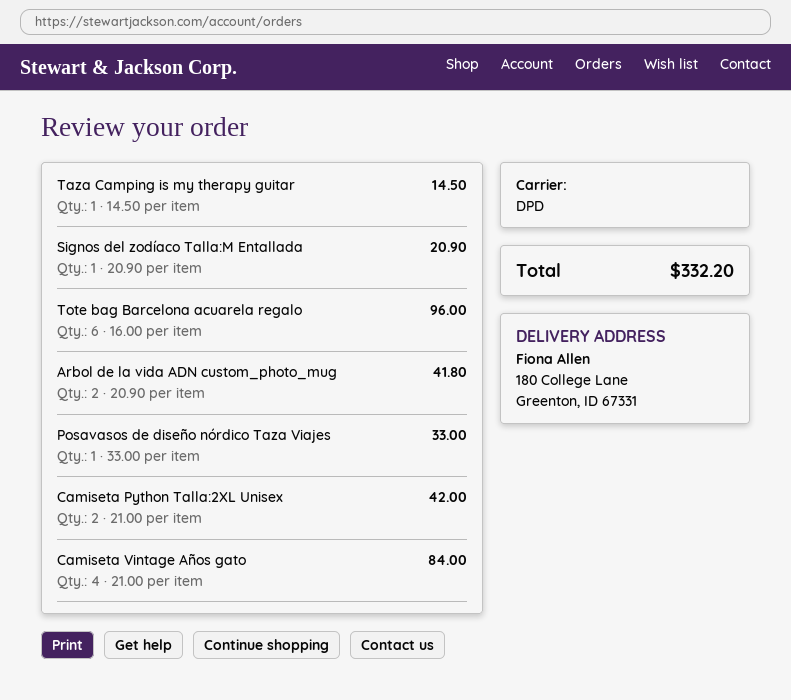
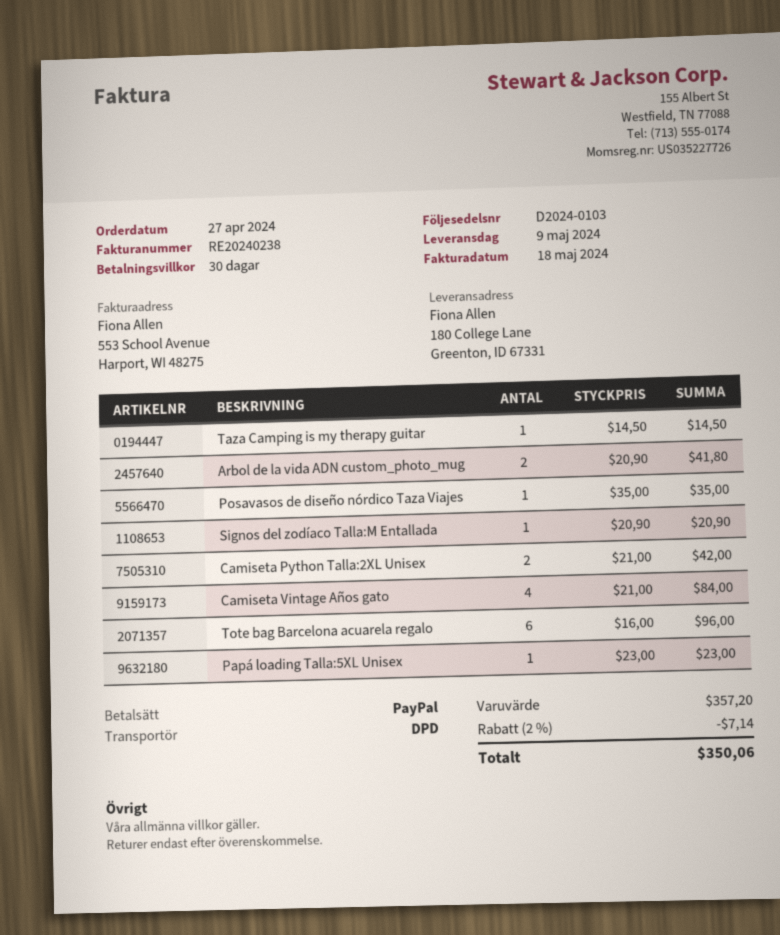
Posavasos de diseño nórdico Taza Viajes: 1 x 33.00 = 33.00 -> 1 x 35.00 = 35.00
Papá loading Talla:5XL Unisex: none -> 1 x 23.00 = 23.00
discount: none -> 2% = 7.14
total: 332.20 -> 350.06

